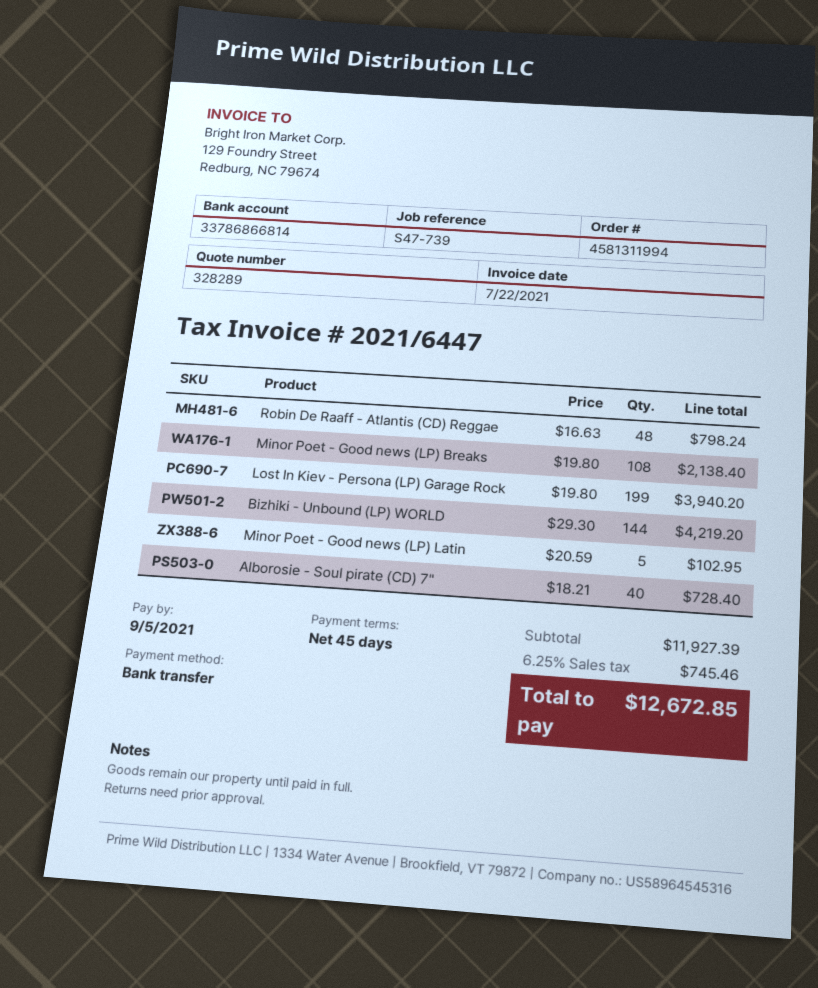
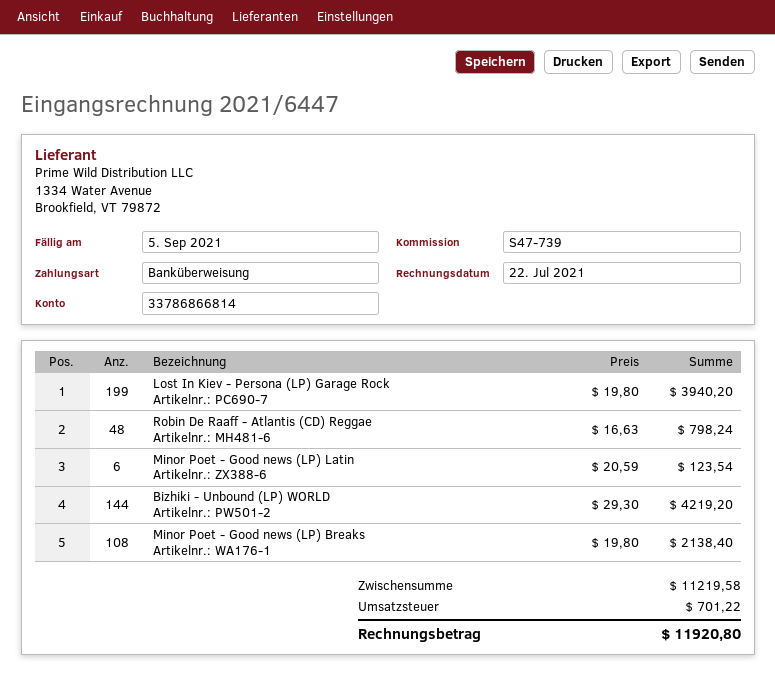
Minor Poet - Good news (LP) Latin: 5 x 20.59 = 102.95 -> 6 x 20.59 = 123.54
Alborosie - Soul pirate (CD) 7": 40 x 18.21 = 728.40 -> none
subtotal: 11927.39 -> 11219.58
tax: 745.46 -> 701.22
total: 12672.85 -> 11920.80

